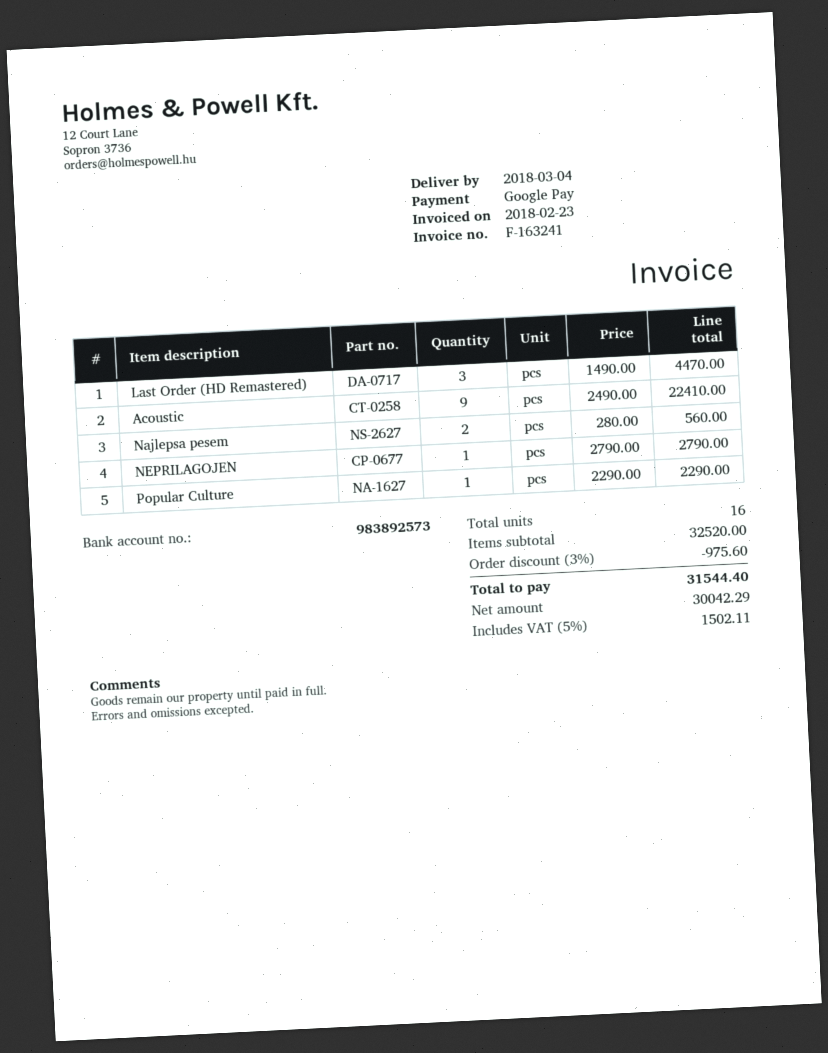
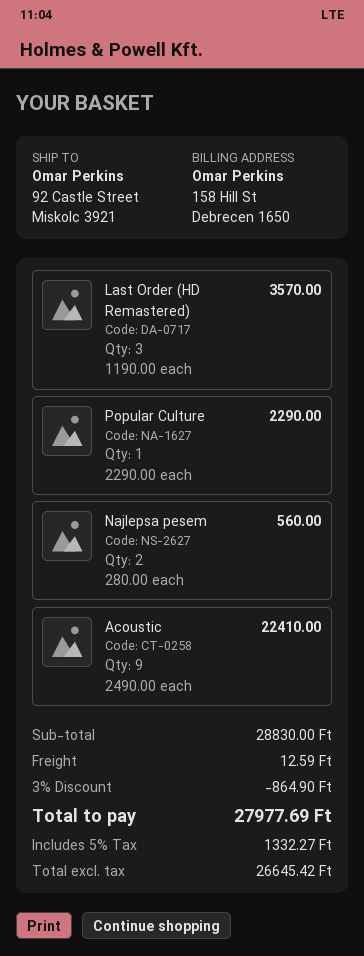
Last Order (HD Remastered): 3 x 1490.00 = 4470.00 -> 3 x 1190.00 = 3570.00
NEPRILAGOJEN: 1 x 2790.00 = 2790.00 -> none
subtotal: 32520.00 -> 28830.00
discount: 3% = 975.60 -> 3% = 864.90
shipping: none -> 12.59
net: 30042.29 -> 26645.42
tax: 5% = 1502.11 -> 5% = 1332.27
total: 31544.40 -> 27977.69

